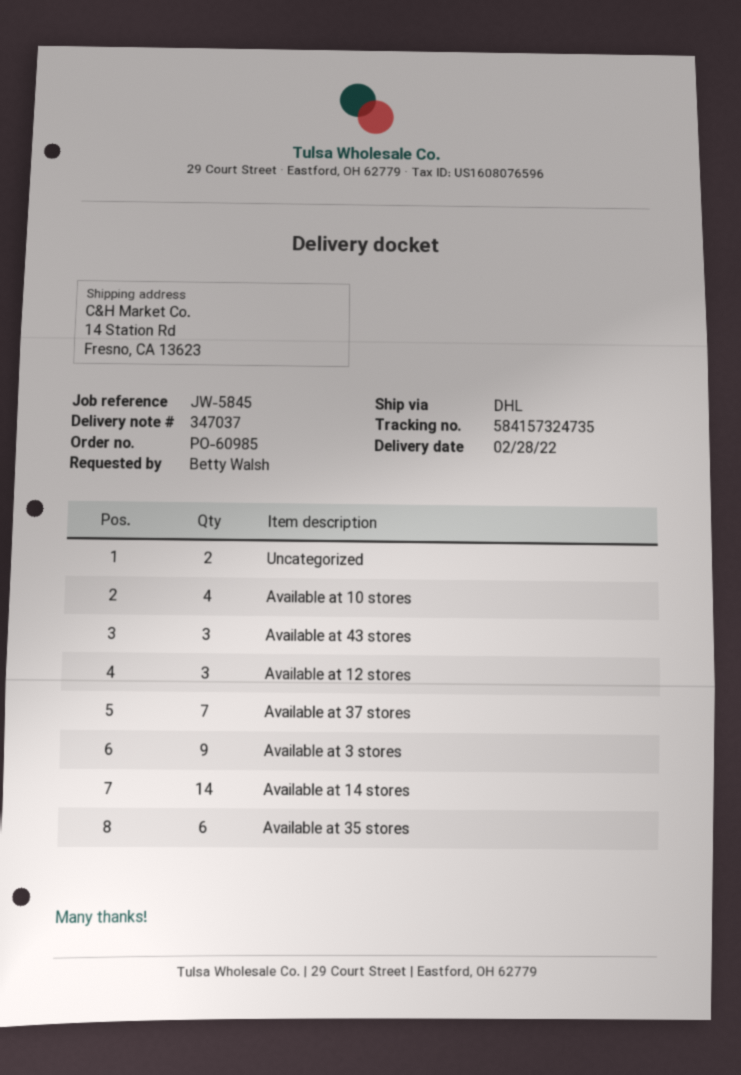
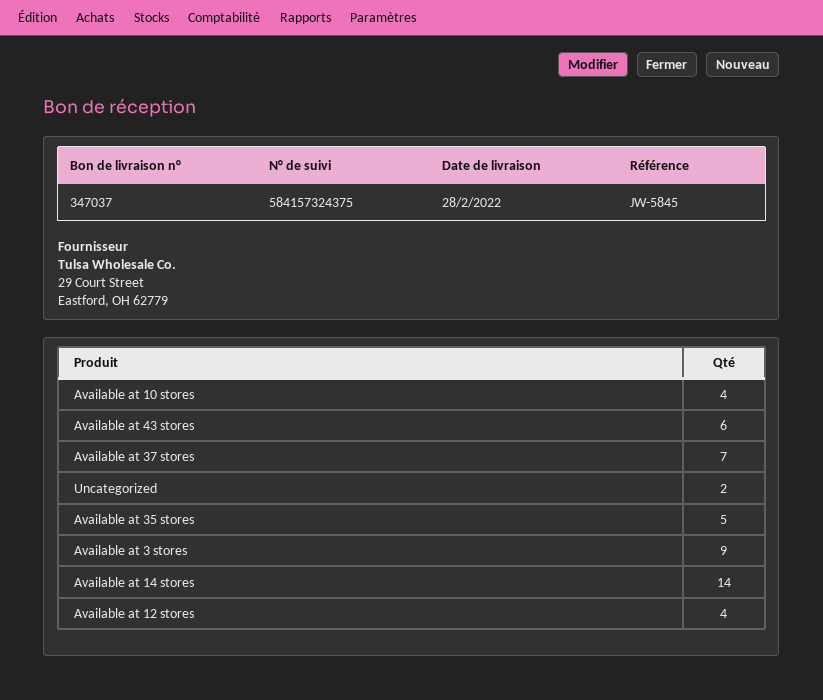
tracking number: 584157324735 -> 584157324375
Available at 43 stores: 3 -> 6
Available at 12 stores: 3 -> 4
Available at 35 stores: 6 -> 5

